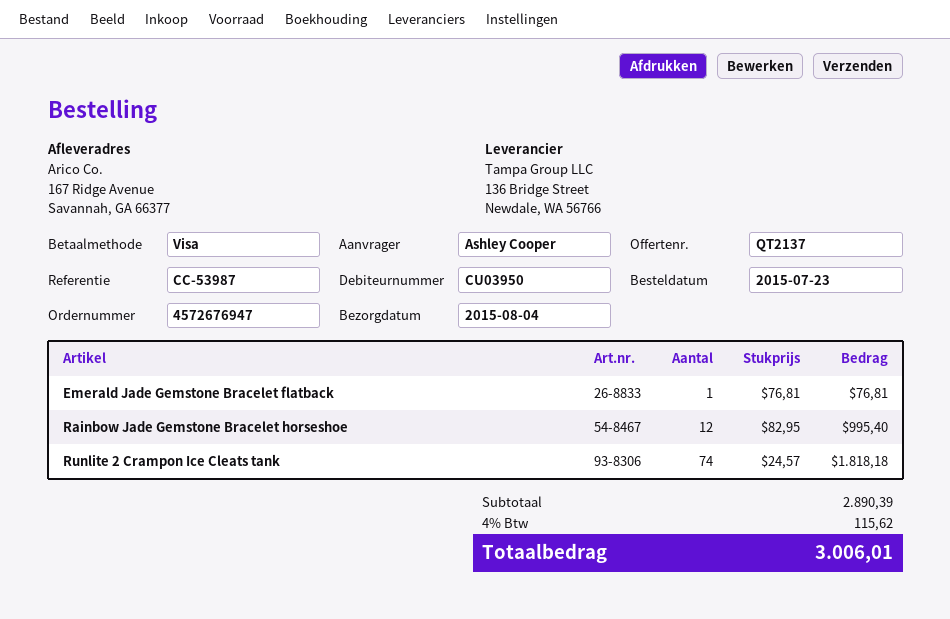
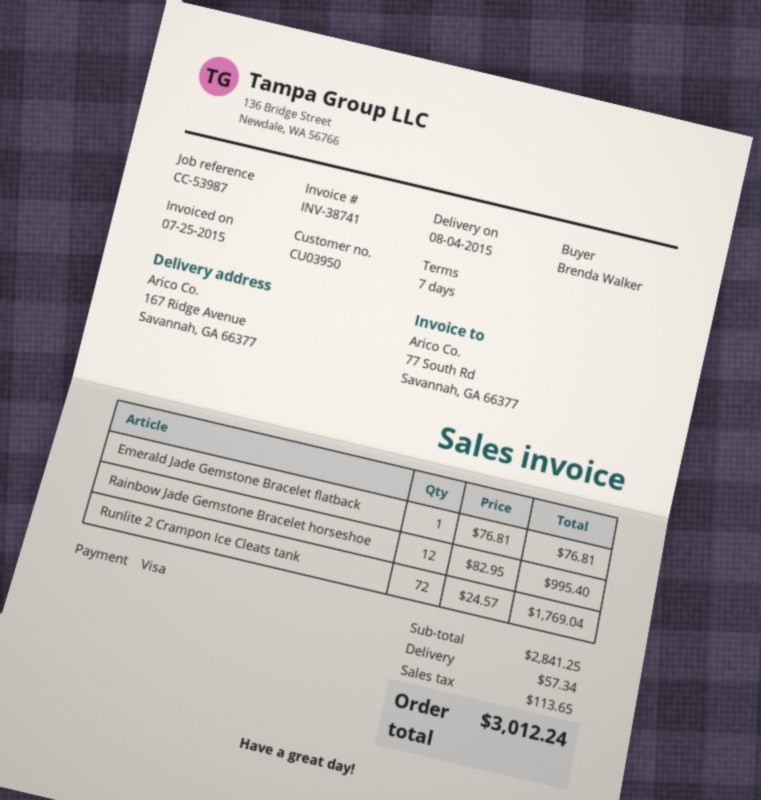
ordered by: Ashley Cooper -> Brenda Walker
Runlite 2 Crampon Ice Cleats tank: 74 x 24.57 = 1818.18 -> 72 x 24.57 = 1769.04
subtotal: 2890.39 -> 2841.25
shipping: none -> 57.34
tax: 115.62 -> 113.65
total: 3006.01 -> 3012.24

